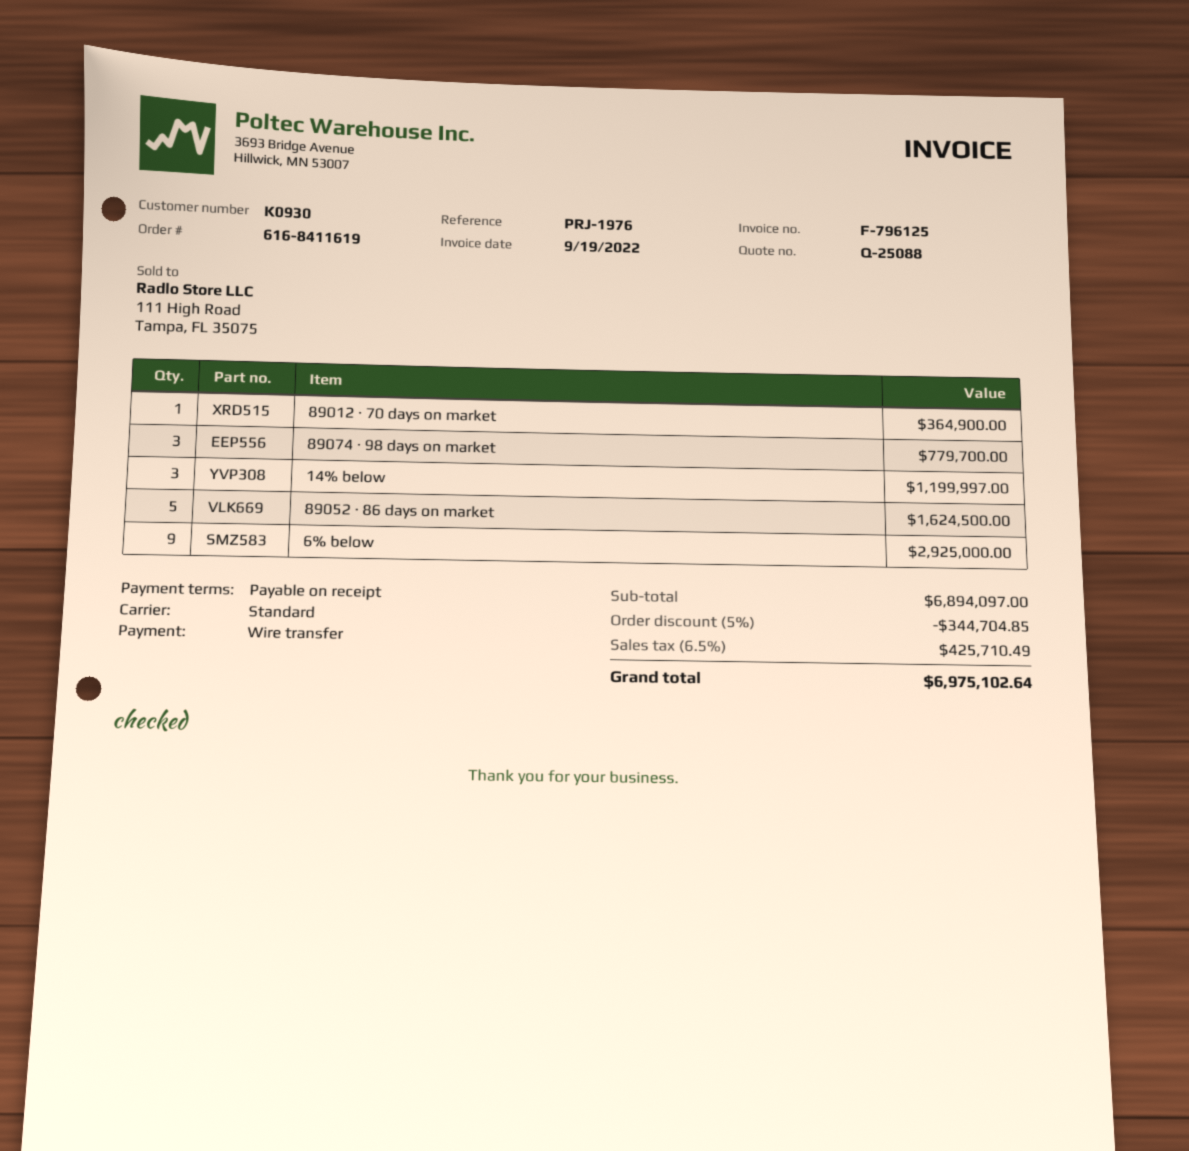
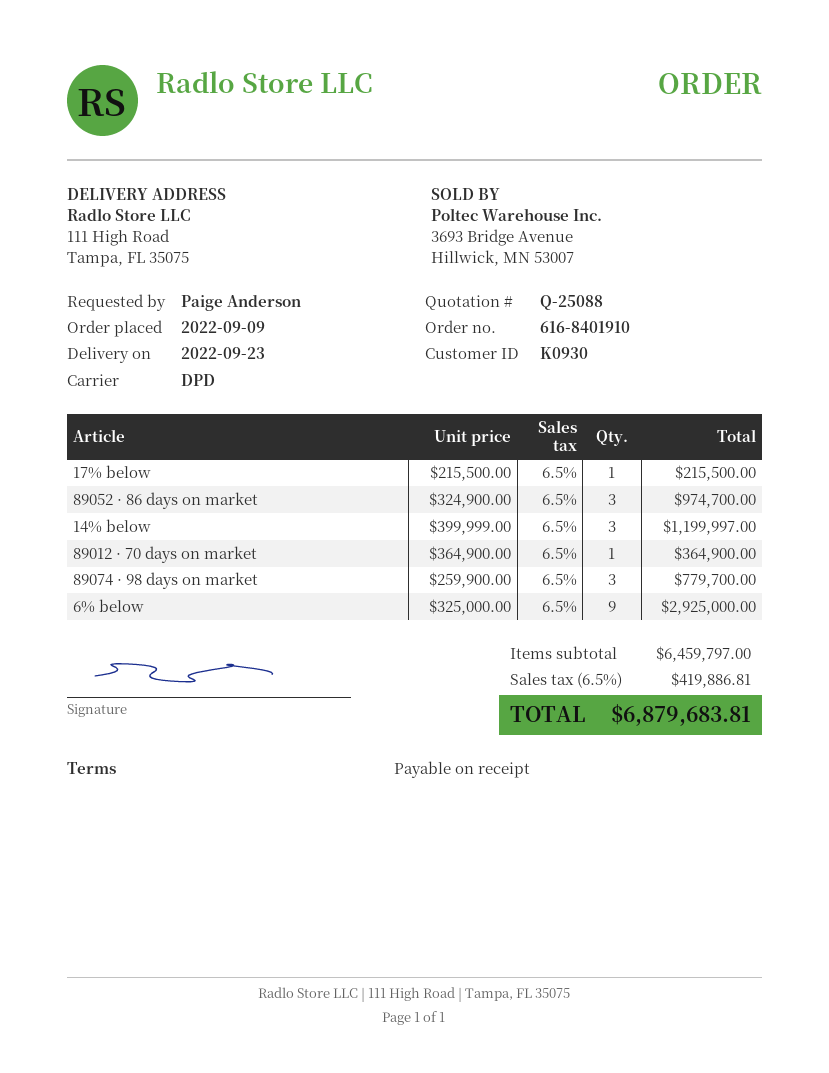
order number: 616-8411619 -> 616-8401910
shipping method: standard -> DPD
89052 · 86 days on market: 5 for 1624500.00 -> 3 for 974700.00
17% below: none -> 1 for 215500.00
subtotal: 6894097.00 -> 6459797.00
discount: 5% = 344704.85 -> none
tax: 6.5% = 425710.49 -> 6.5% = 419886.81
total: 6975102.64 -> 6879683.81

